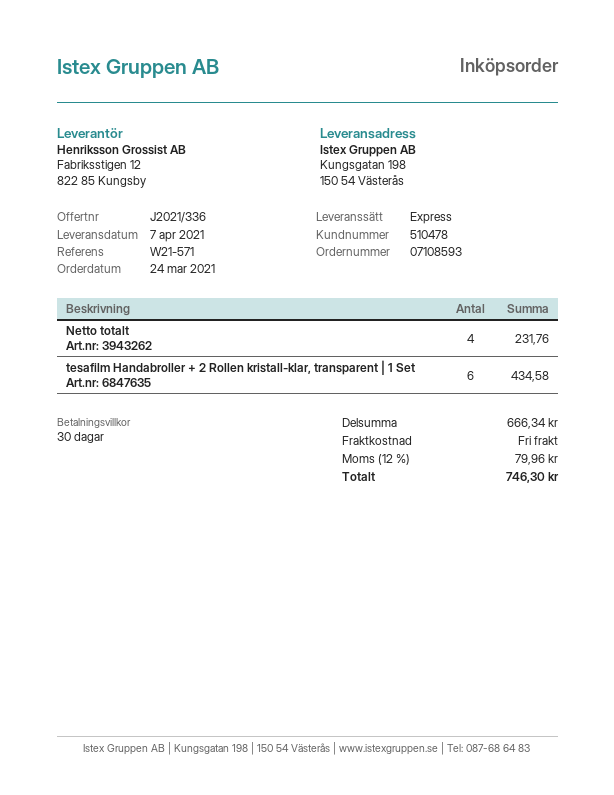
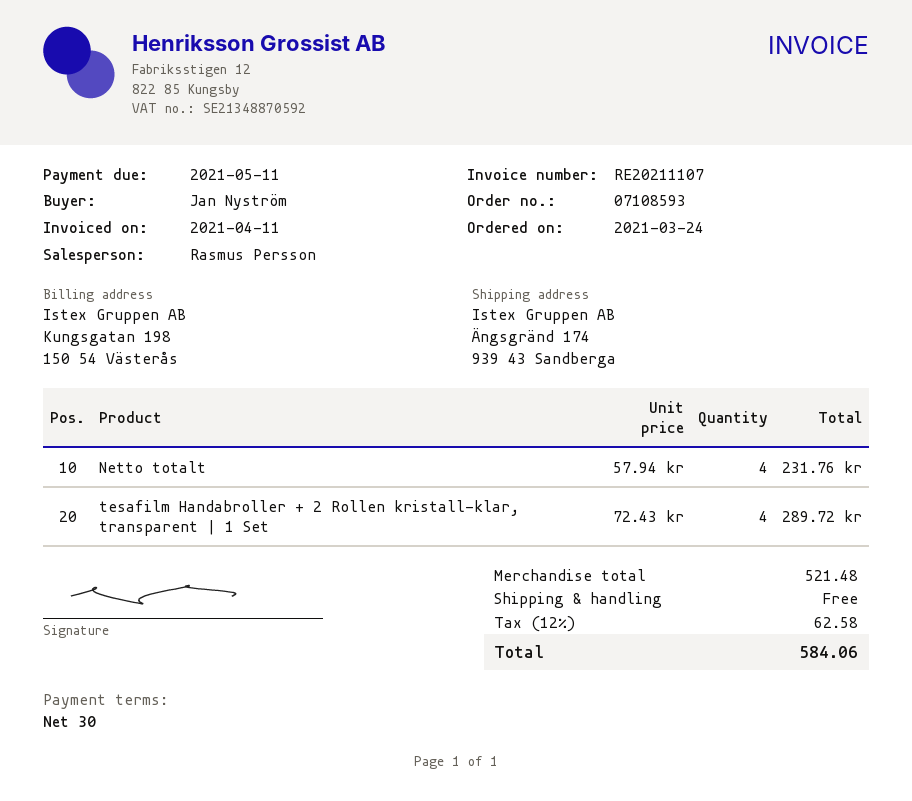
ship to: Kungsgatan 198, 150 54 Västerås -> Ängsgränd 174, 939 43 Sandberga
tesafilm Handabroller + 2 Rollen kristall-klar, transparent | 1 Set: 6 for 434.58 -> 4 for 289.72
subtotal: 666.34 -> 521.48
tax: 12% = 79.96 -> 12% = 62.58
total: 746.30 -> 584.06

